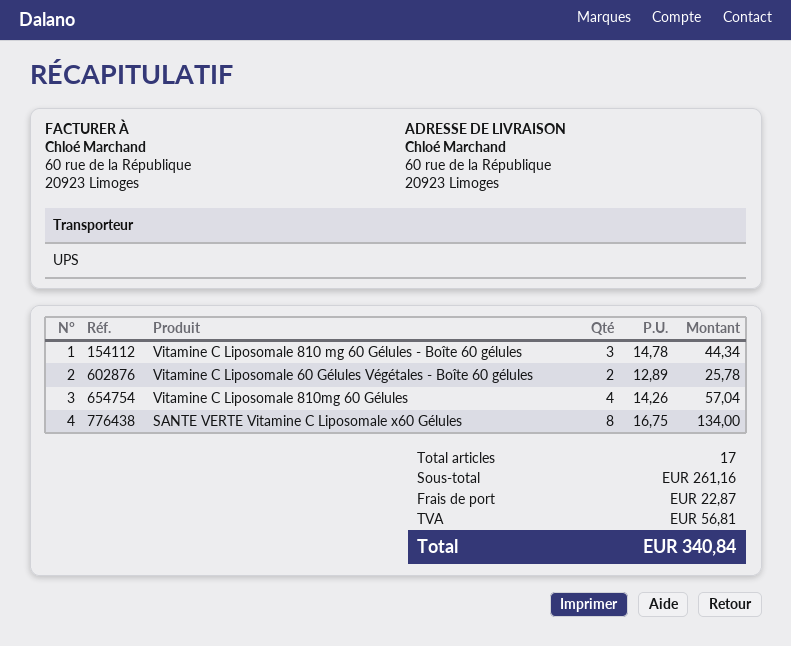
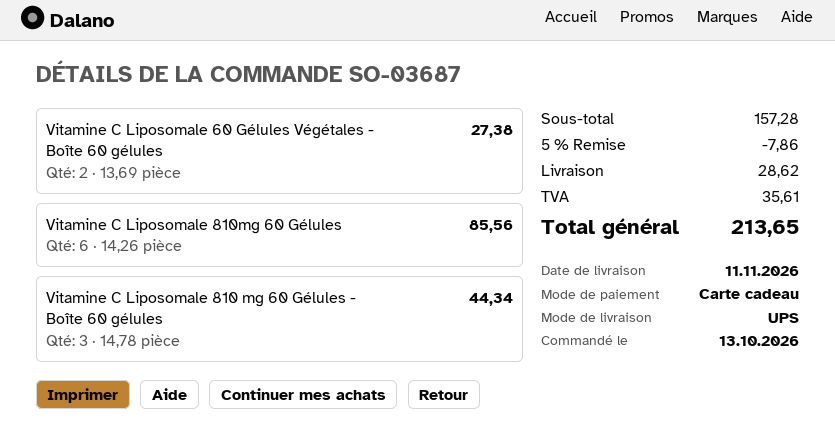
Vitamine C Liposomale 60 Gélules Végétales - Boîte 60 gélules: 2 x 12.89 = 25.78 -> 2 x 13.69 = 27.38
Vitamine C Liposomale 810mg 60 Gélules: 4 x 14.26 = 57.04 -> 6 x 14.26 = 85.56
SANTE VERTE Vitamine C Liposomale x60 Gélules: 8 x 16.75 = 134.00 -> none
subtotal: 261.16 -> 157.28
discount: none -> 5% = 7.86
shipping: 22.87 -> 28.62
tax: 56.81 -> 35.61
total: 340.84 -> 213.65

